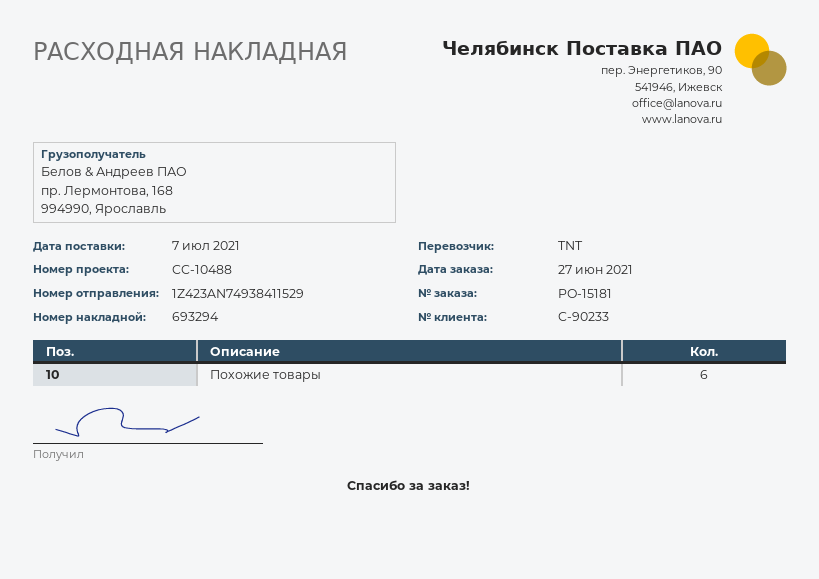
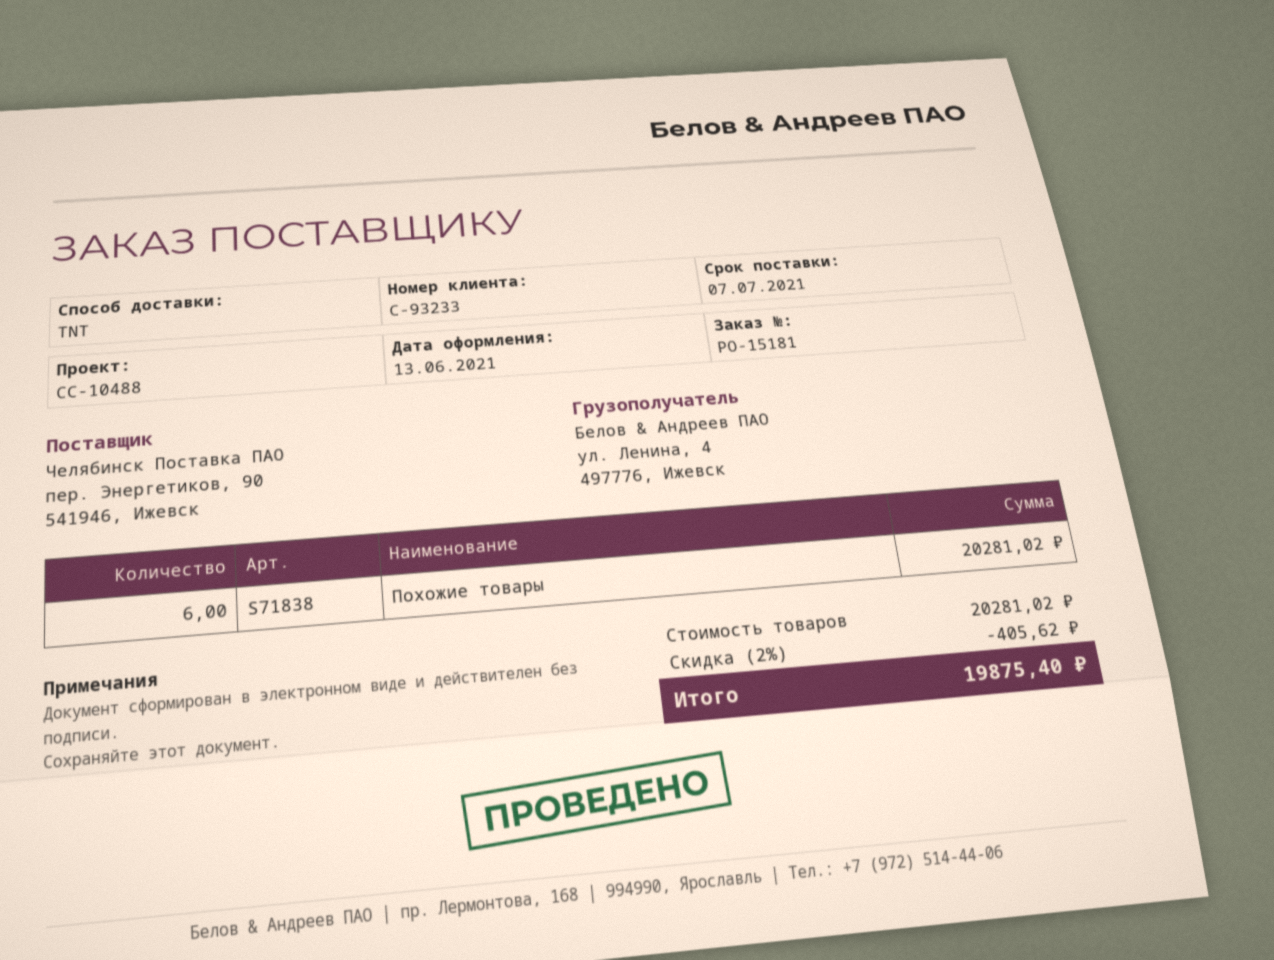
order date: 2021-06-27 -> 2021-06-13
customer number: C-90233 -> C-93233
ship to: пр. Лермонтова, 168, 994990, Ярославль -> ул. Ленина, 4, 497776, Ижевск

